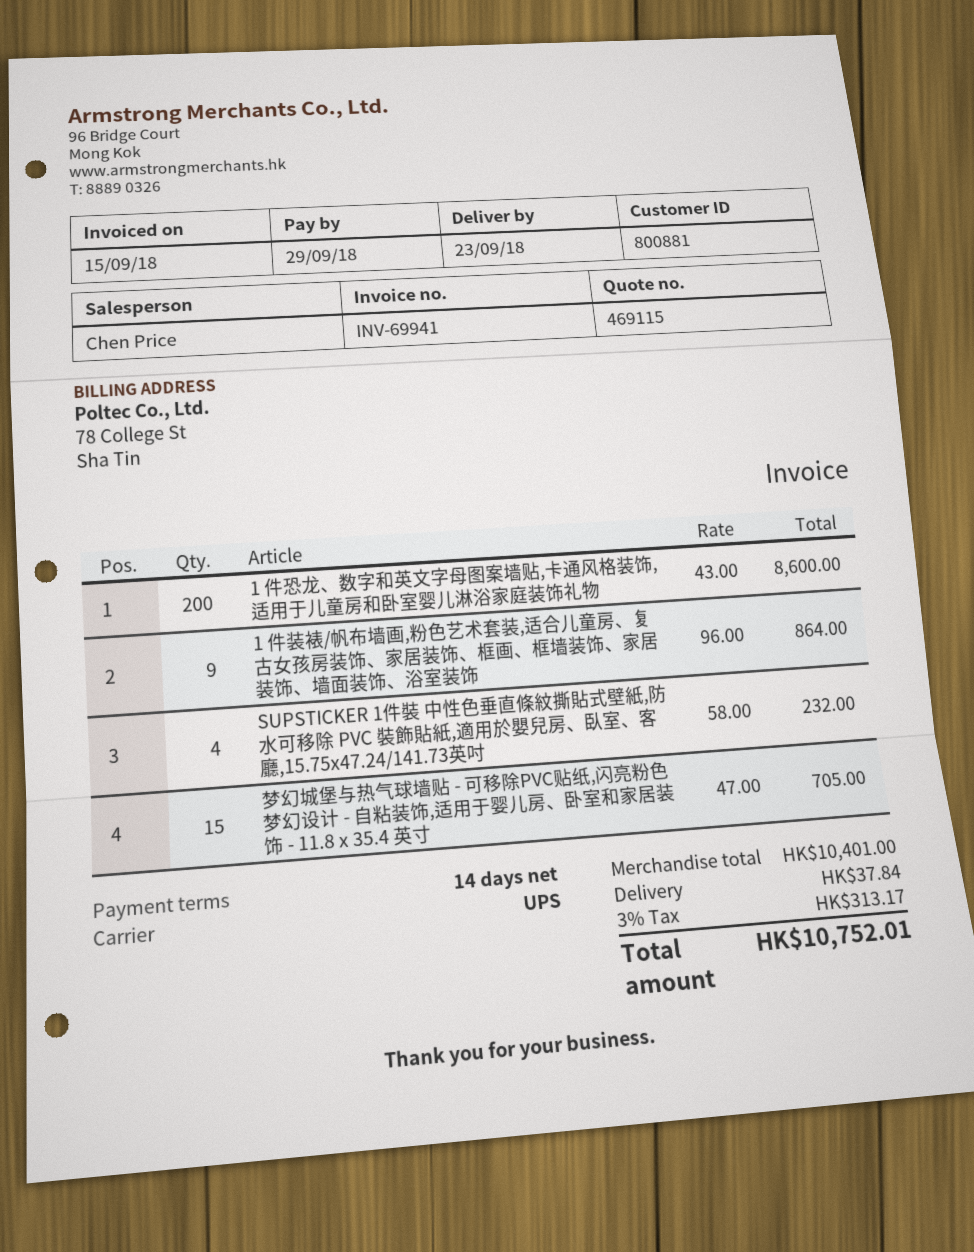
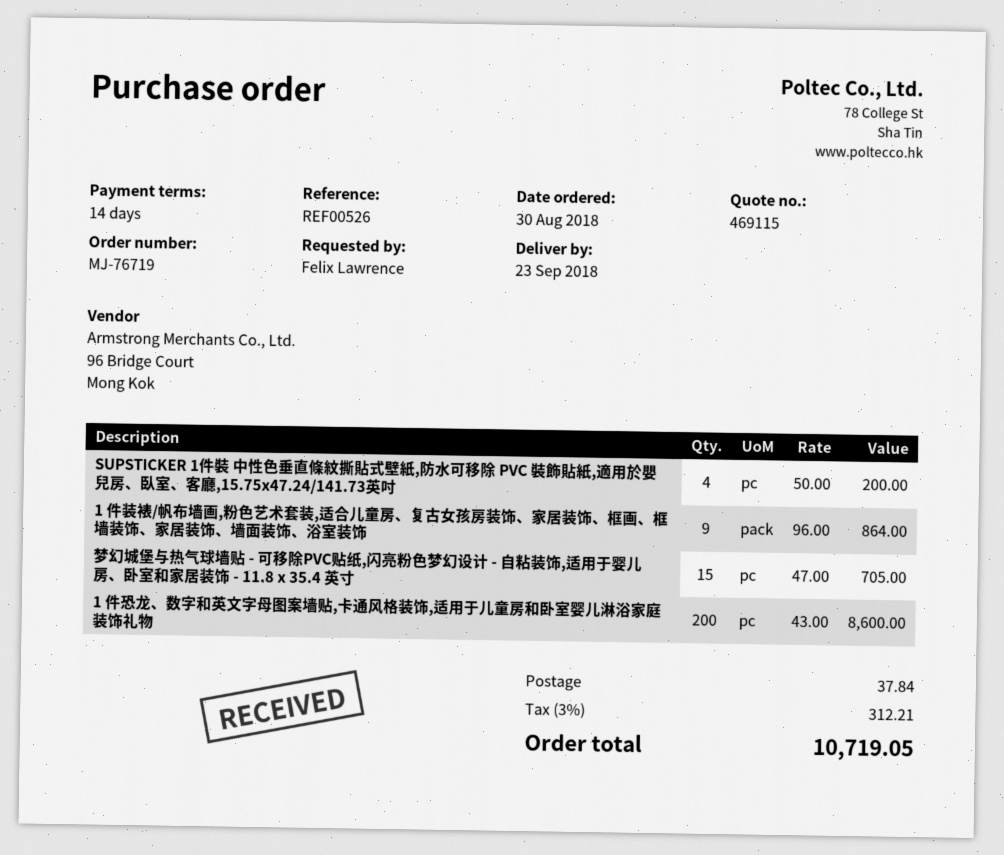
SUPSTICKER 1件裝 中性色垂直條紋撕貼式壁紙,防水可移除 PVC 裝飾貼紙,適用於嬰兒房、臥室、客廳,15.75x47.24/141.73英吋: 4 x 58.00 = 232.00 -> 4 x 50.00 = 200.00
tax: 3% = 313.17 -> 3% = 312.21
total: 10752.01 -> 10719.05

